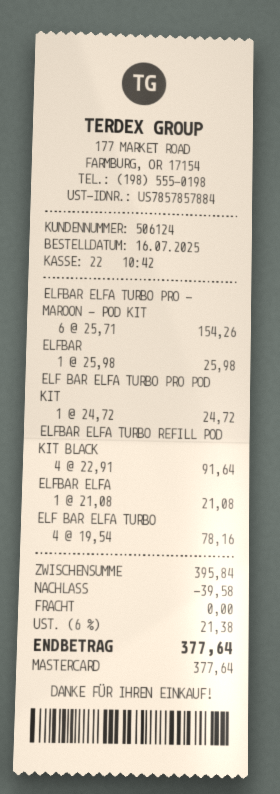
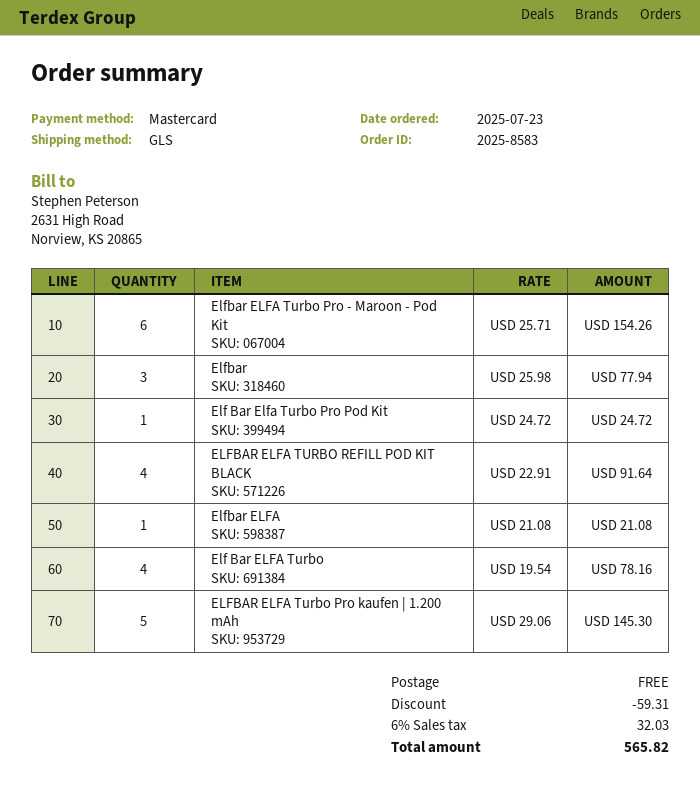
order date: 2025-07-16 -> 2025-07-23
ELFBAR: 1 x 25.98 = 25.98 -> 3 x 25.98 = 77.94
ELFBAR ELFA Turbo Pro kaufen | 1.200 mAh: none -> 5 x 29.06 = 145.30
discount: 39.58 -> 59.31
tax: 6% = 21.38 -> 6% = 32.03
total: 377.64 -> 565.82

